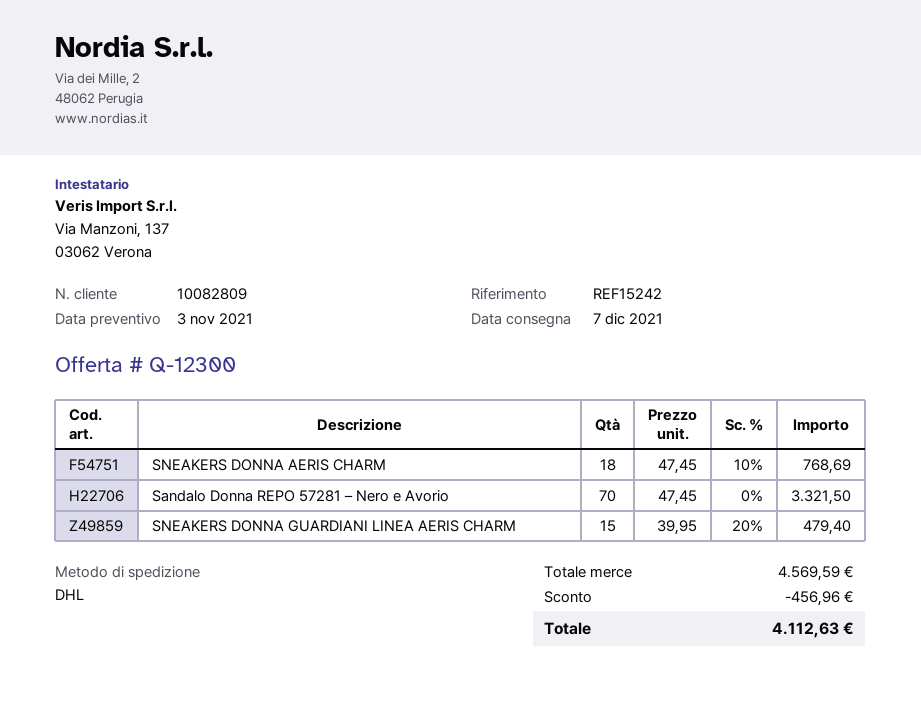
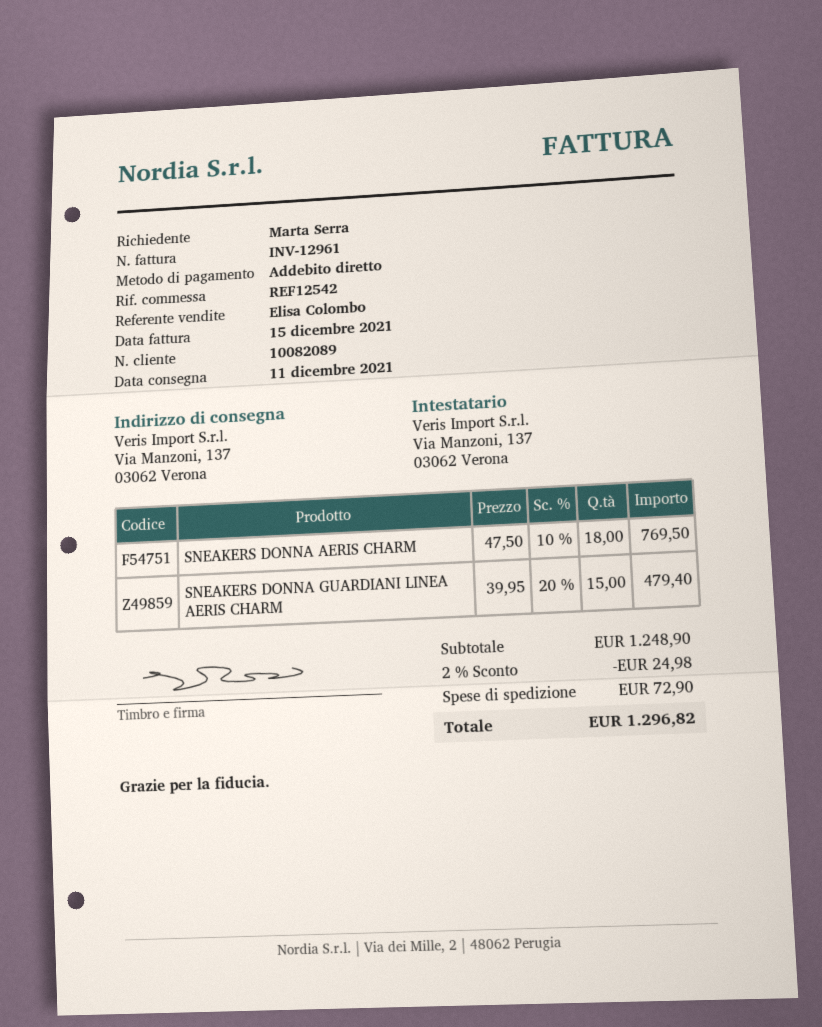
delivery date: 2021-12-07 -> 2021-12-11
customer number: 10082809 -> 10082089
reference: REF15242 -> REF12542
SNEAKERS DONNA AERIS CHARM: 18 x 47.45 - 10% = 768.69 -> 18 x 47.50 - 10% = 769.50
Sandalo Donna REPO 57281 – Nero e Avorio: 70 x 47.45 = 3321.50 -> none
subtotal: 4569.59 -> 1248.90
discount: 456.96 -> 24.98
shipping: none -> 72.90
total: 4112.63 -> 1296.82

